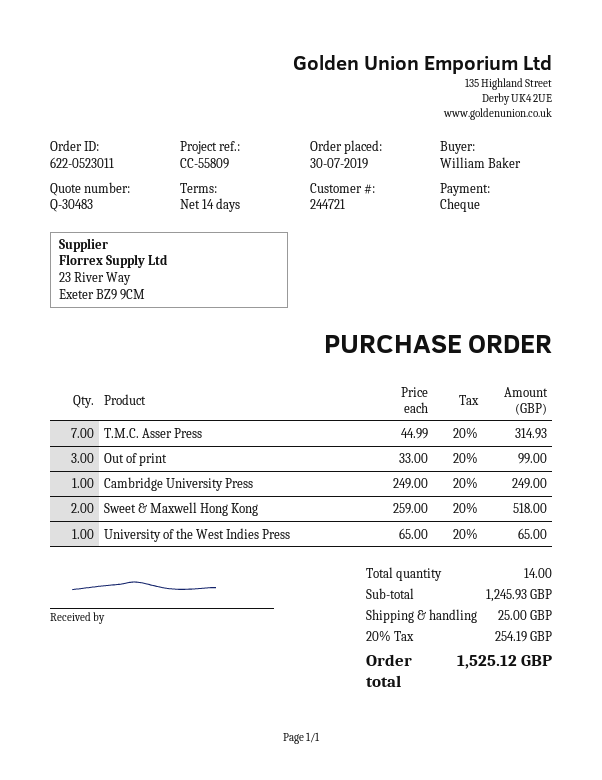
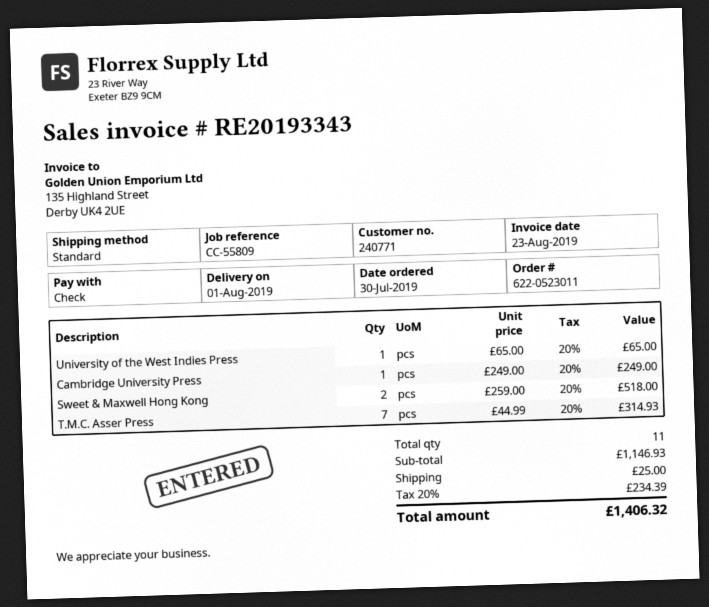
customer number: 244721 -> 240771
Out of print: 3 x 33.00 = 99.00 -> none
total quantity: 14 -> 11
subtotal: 1245.93 -> 1146.93
tax: 20% = 254.19 -> 20% = 234.39
total: 1525.12 -> 1406.32

